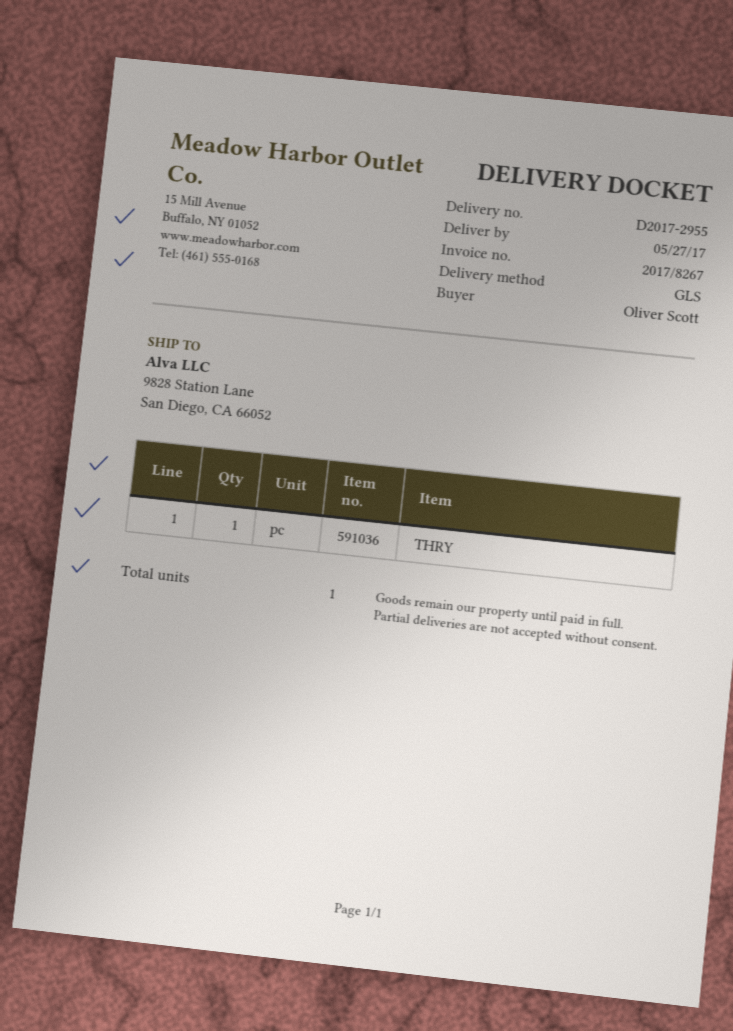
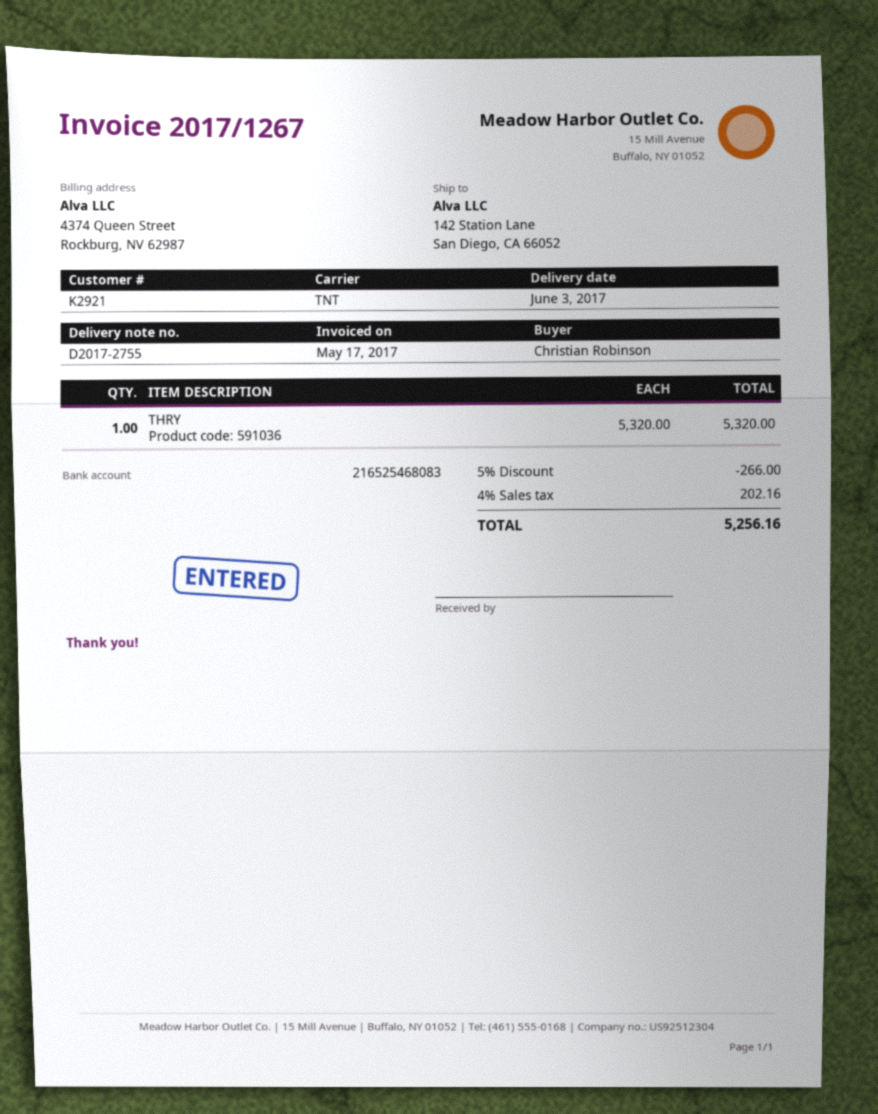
delivery note number: D2017-2955 -> D2017-2755
delivery date: 2017-05-27 -> 2017-06-03
invoice number: 2017/8267 -> 2017/1267
ordered by: Oliver Scott -> Christian Robinson
shipping method: GLS -> TNT
ship to: 9828 Station Lane, San Diego, CA 66052 -> 142 Station Lane, San Diego, CA 66052

